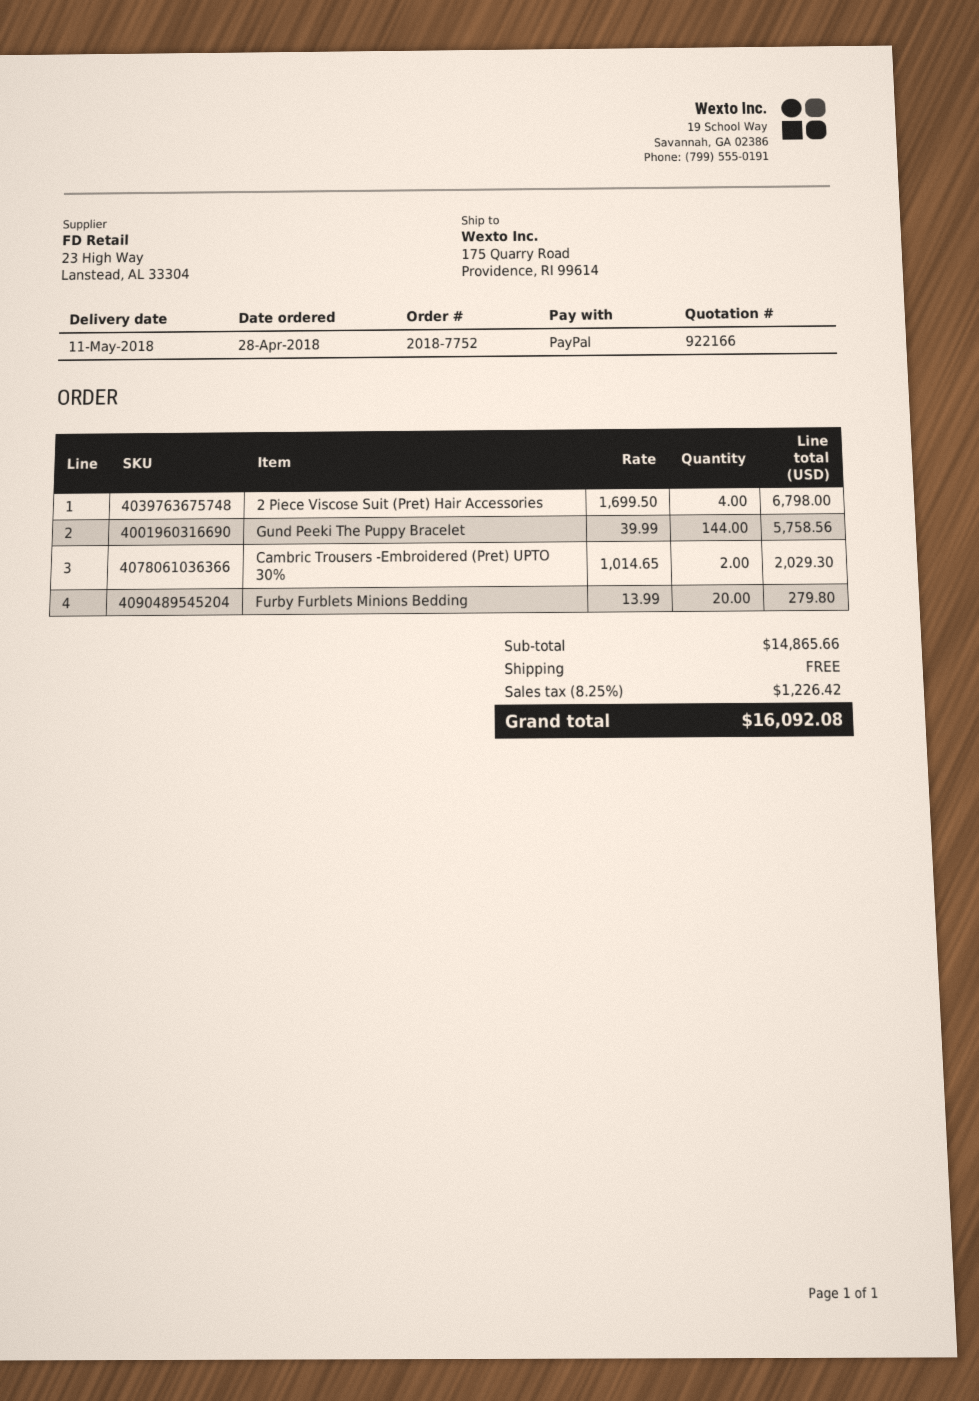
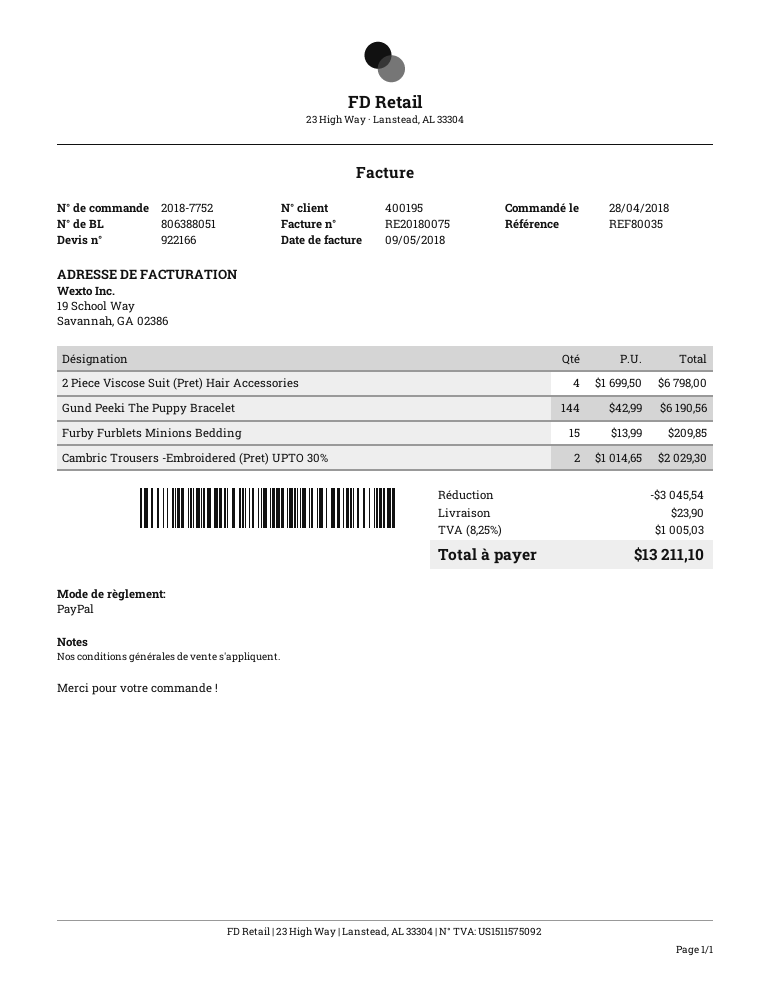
Gund Peeki The Puppy Bracelet: 144 x 39.99 = 5758.56 -> 144 x 42.99 = 6190.56
Furby Furblets Minions Bedding: 20 x 13.99 = 279.80 -> 15 x 13.99 = 209.85
discount: none -> 3045.54
shipping: 0.00 -> 23.90
tax: 8.25% = 1226.42 -> 8.25% = 1005.03
total: 16092.08 -> 13211.10

